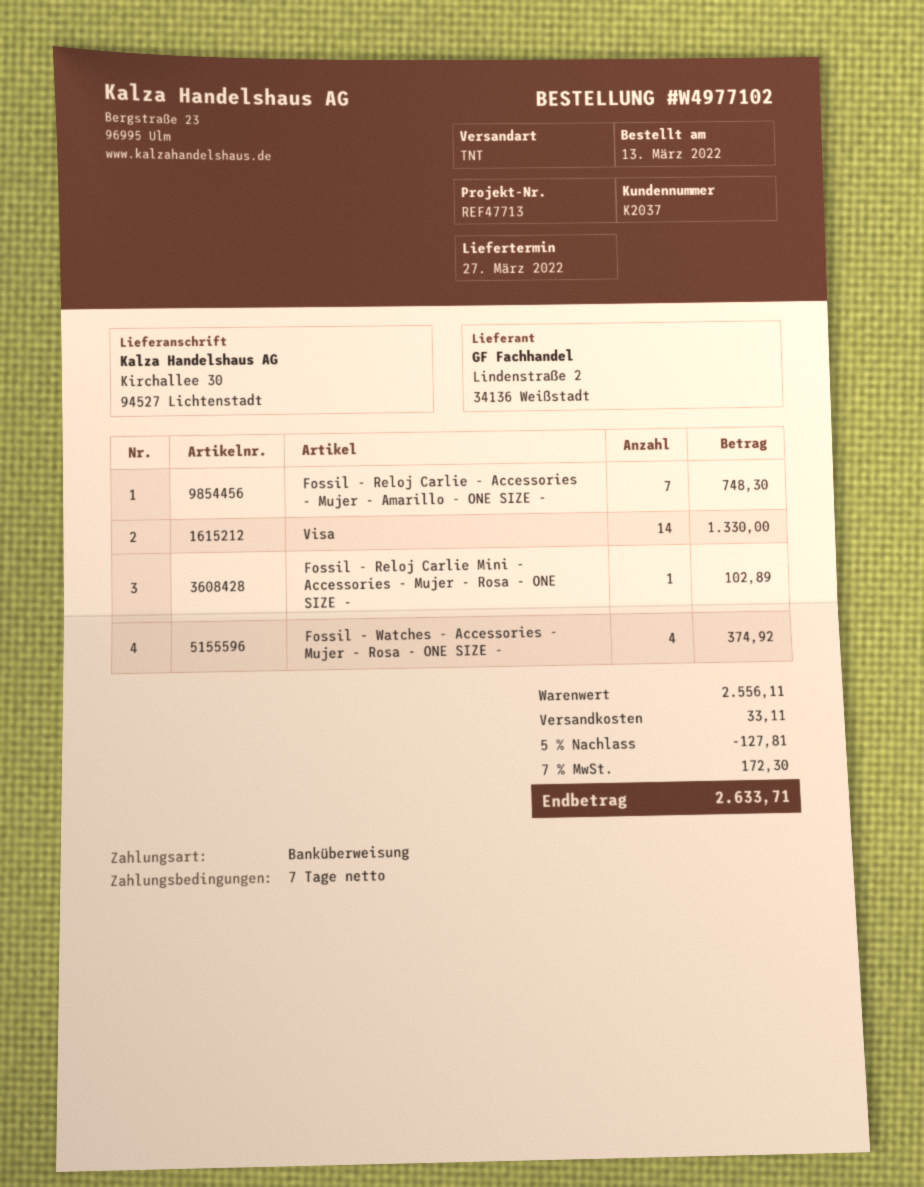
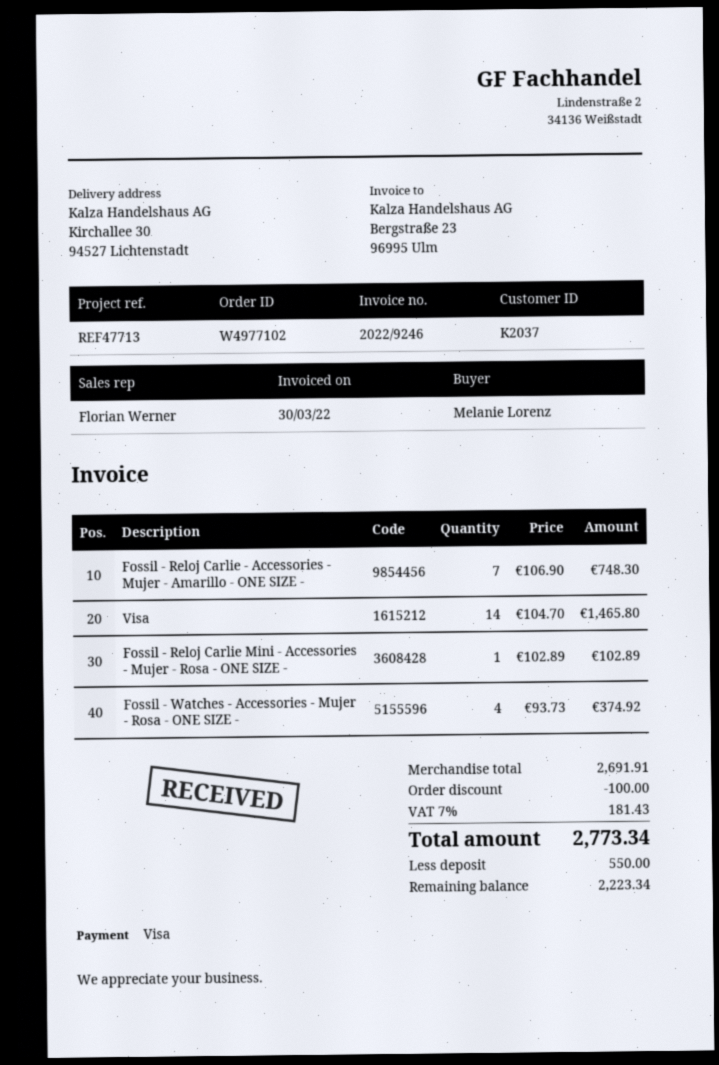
payment method: bank transfer -> Visa
Visa: 14 for 1330.00 -> 14 for 1465.80
subtotal: 2556.11 -> 2691.91
discount: 127.81 -> 100.00
shipping: 33.11 -> none
tax: 7% = 172.30 -> 7% = 181.43
total: 2633.71 -> 2773.34

